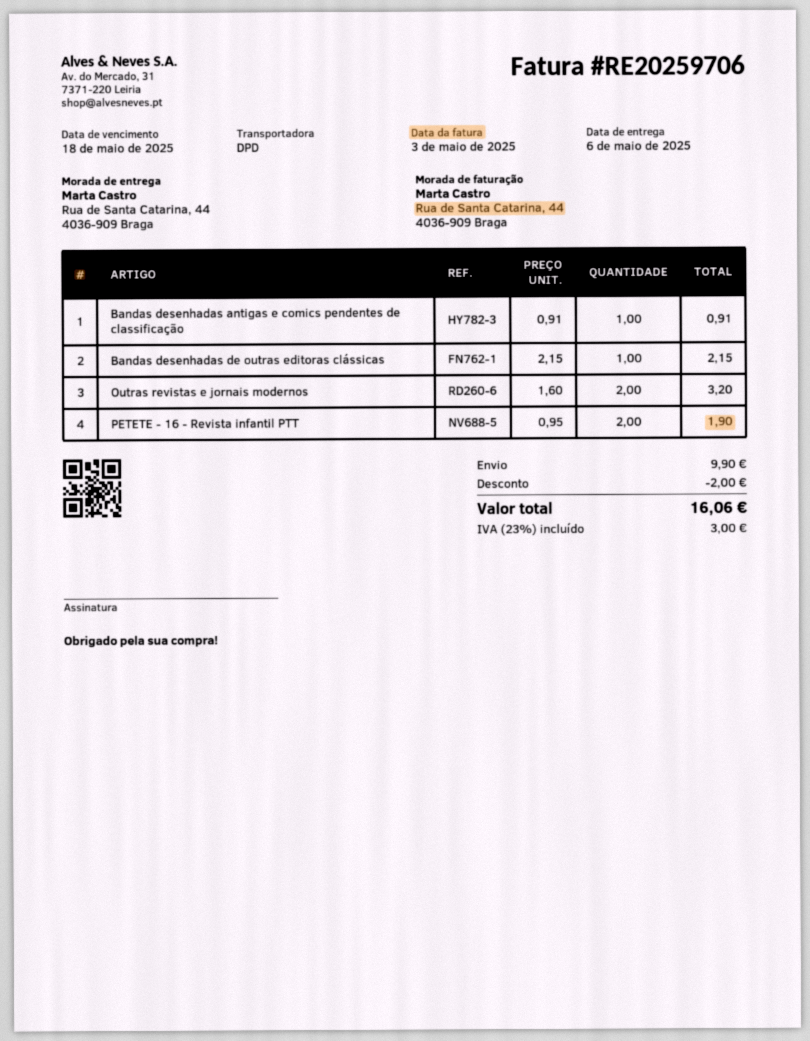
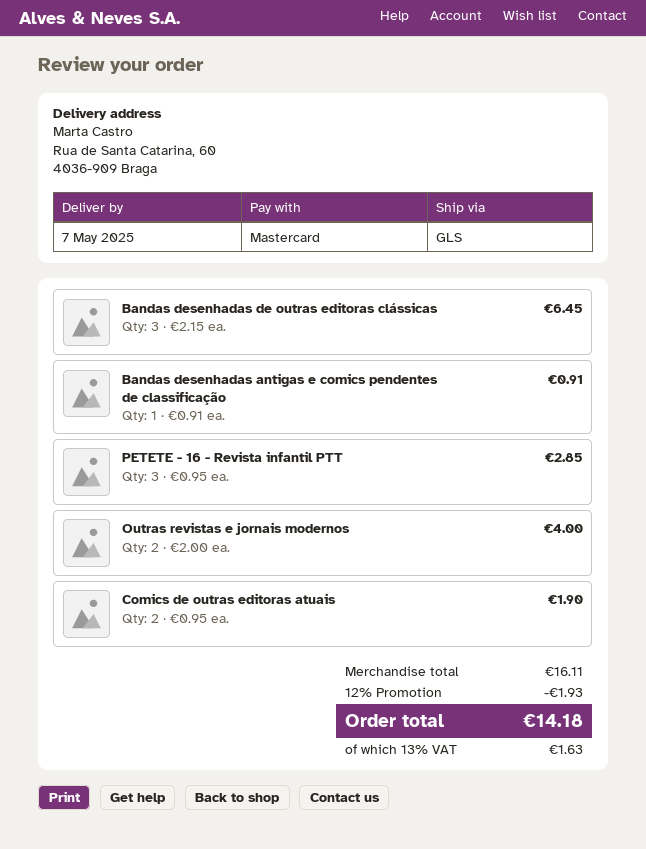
delivery date: 2025-05-06 -> 2025-05-07
shipping method: DPD -> GLS
ship to: Rua de Santa Catarina, 44, 4036-909 Braga -> Rua de Santa Catarina, 60, 4036-909 Braga
Bandas desenhadas de outras editoras clássicas: 1 x 2.15 = 2.15 -> 3 x 2.15 = 6.45
Outras revistas e jornais modernos: 2 x 1.60 = 3.20 -> 2 x 2.00 = 4.00
PETETE - 16 - Revista infantil PTT: 2 x 0.95 = 1.90 -> 3 x 0.95 = 2.85
Comics de outras editoras atuais: none -> 2 x 0.95 = 1.90
discount: 2.00 -> 1.93
shipping: 9.90 -> none
tax: 23% = 3.00 -> 13% = 1.63
total: 16.06 -> 14.18

